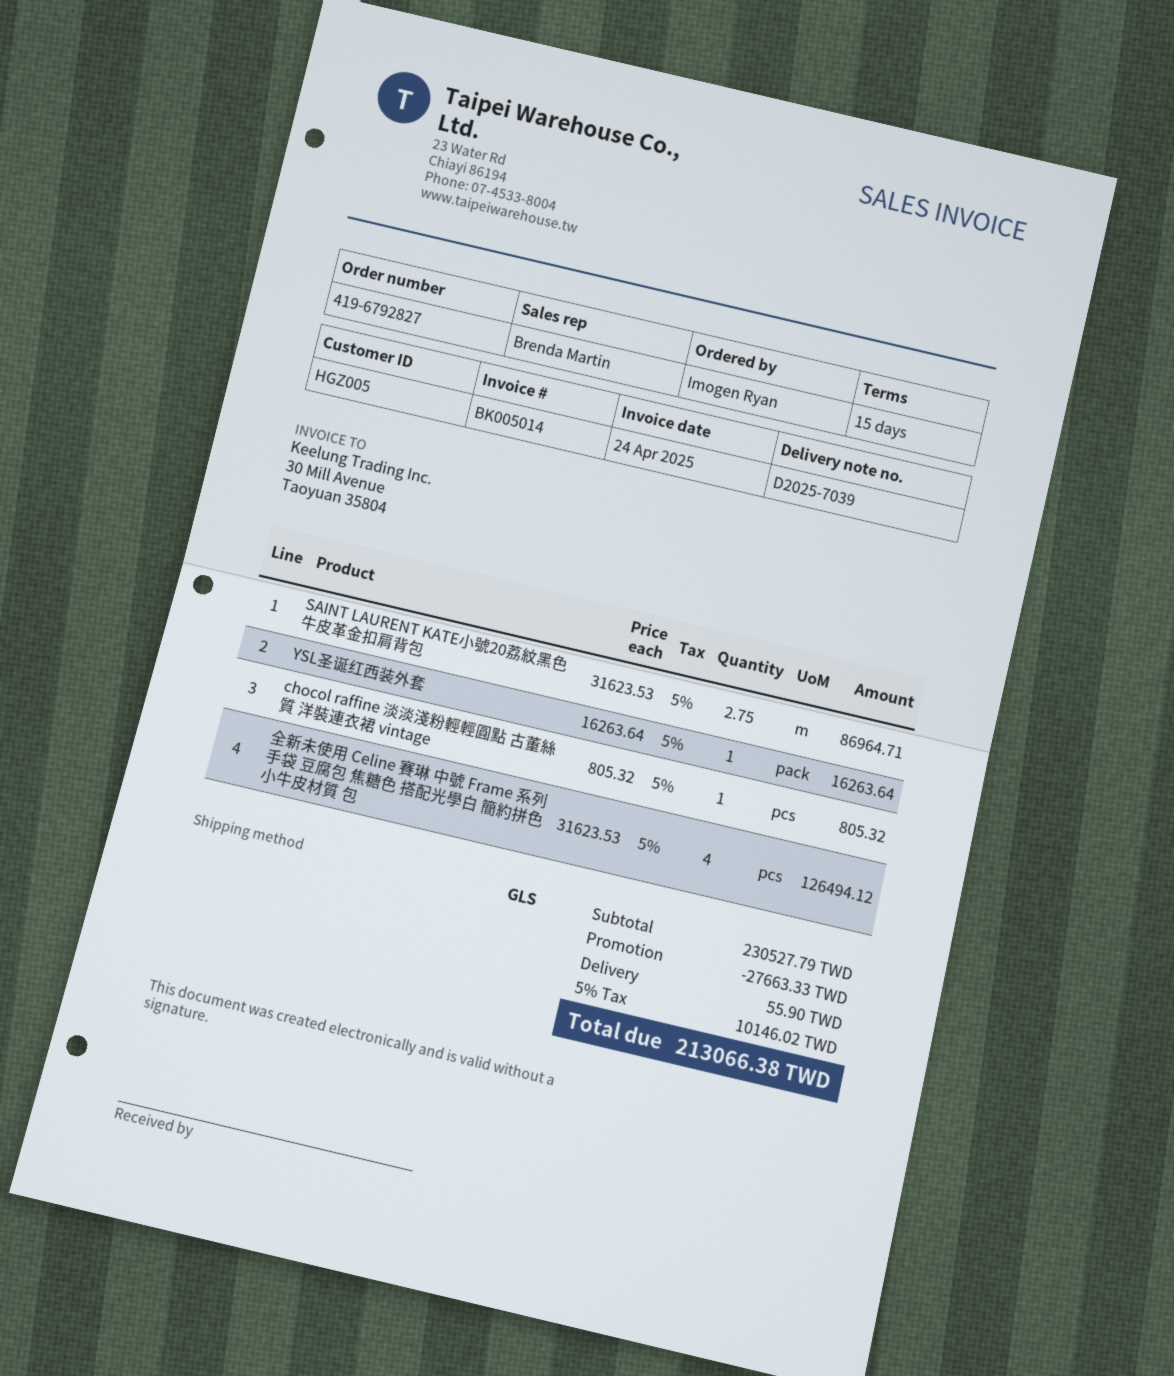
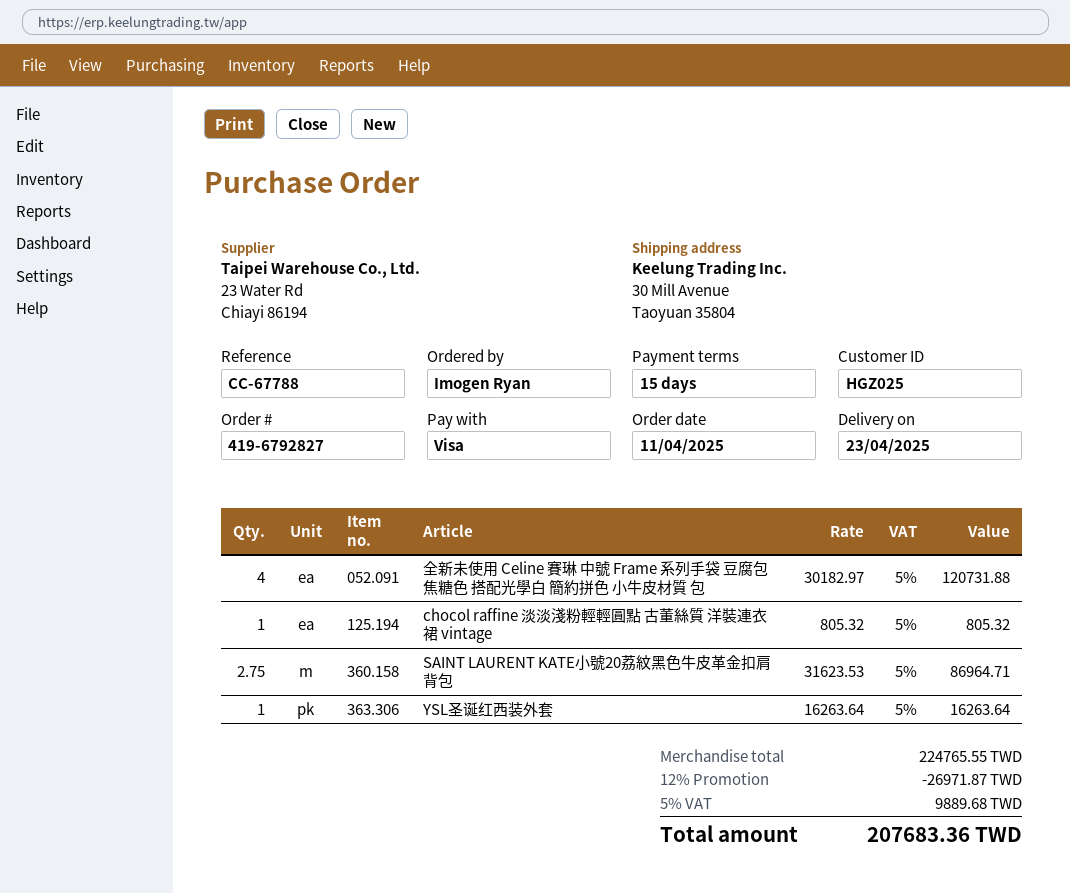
customer number: HGZ005 -> HGZ025
全新未使用 Celine 賽琳 中號 Frame 系列手袋 豆腐包 焦糖色 搭配光學白 簡約拼色 小牛皮材質 包: 4 x 31623.53 = 126494.12 -> 4 x 30182.97 = 120731.88
subtotal: 230527.79 -> 224765.55
discount: 27663.33 -> 26971.87
shipping: 55.90 -> none
tax: 5% = 10146.02 -> 5% = 9889.68
total: 213066.38 -> 207683.36

